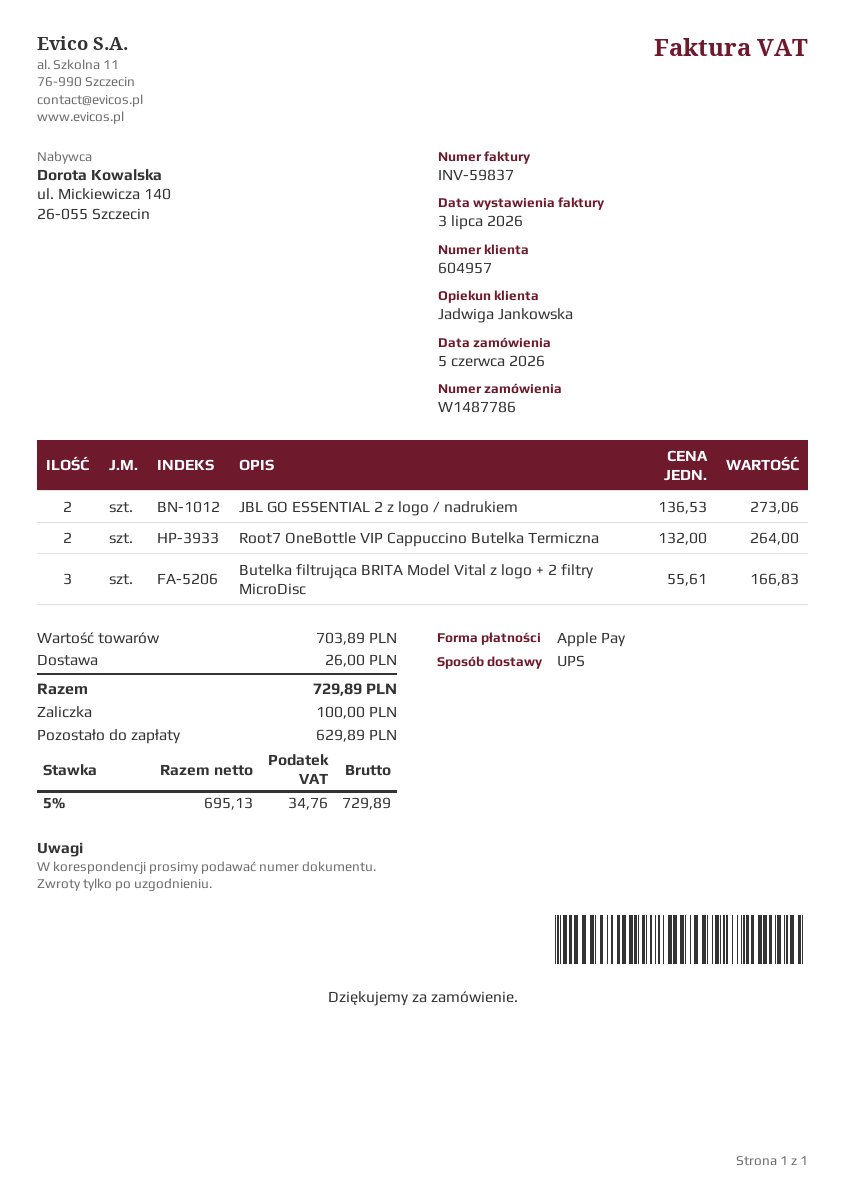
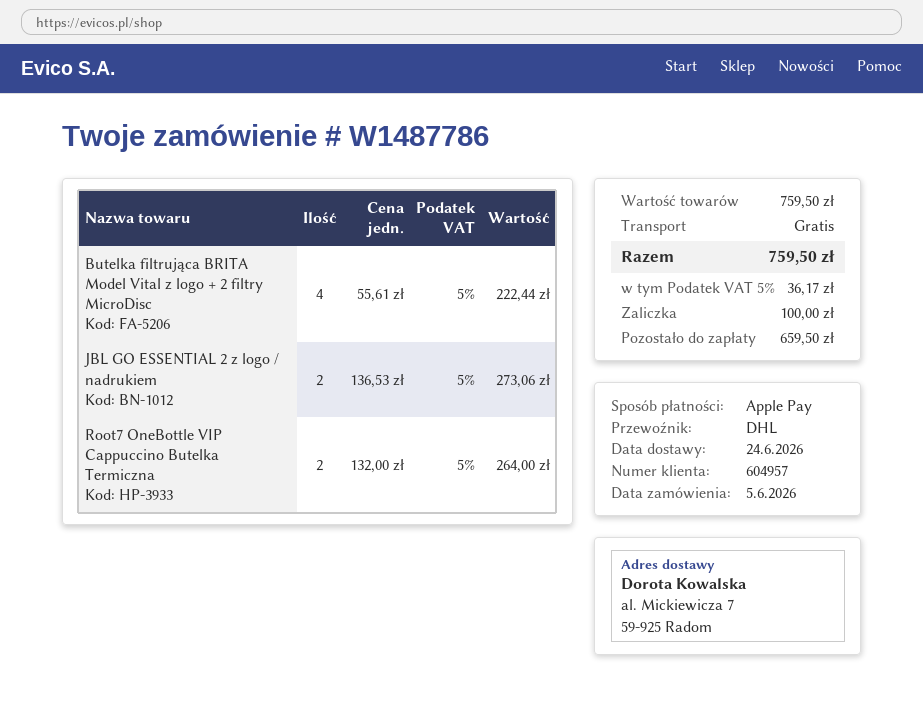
shipping method: UPS -> DHL
Butelka filtrująca BRITA Model Vital z logo + 2 filtry MicroDisc: 3 x 55.61 = 166.83 -> 4 x 55.61 = 222.44
subtotal: 703.89 -> 759.50
shipping: 26.00 -> 0.00
tax: 5% = 34.76 -> 5% = 36.17
total: 729.89 -> 759.50
balance: 629.89 -> 659.50

